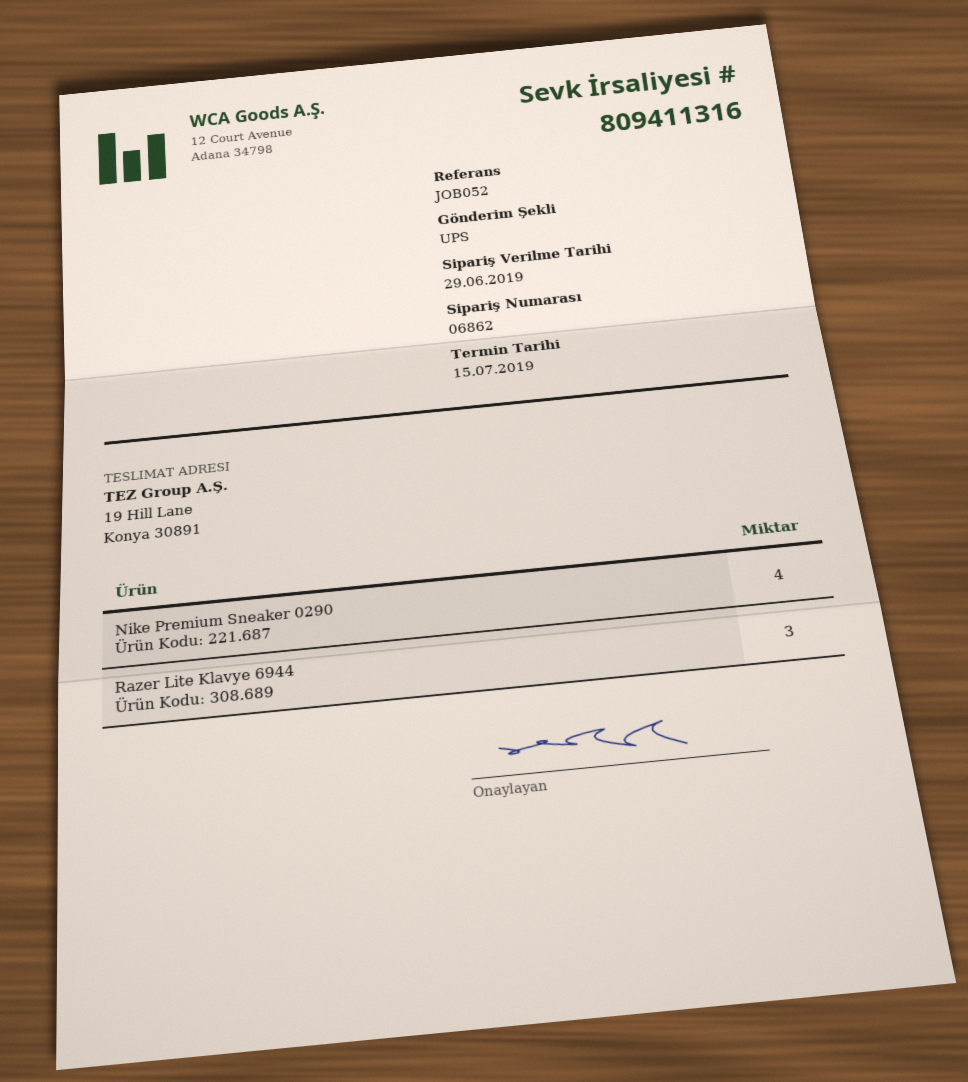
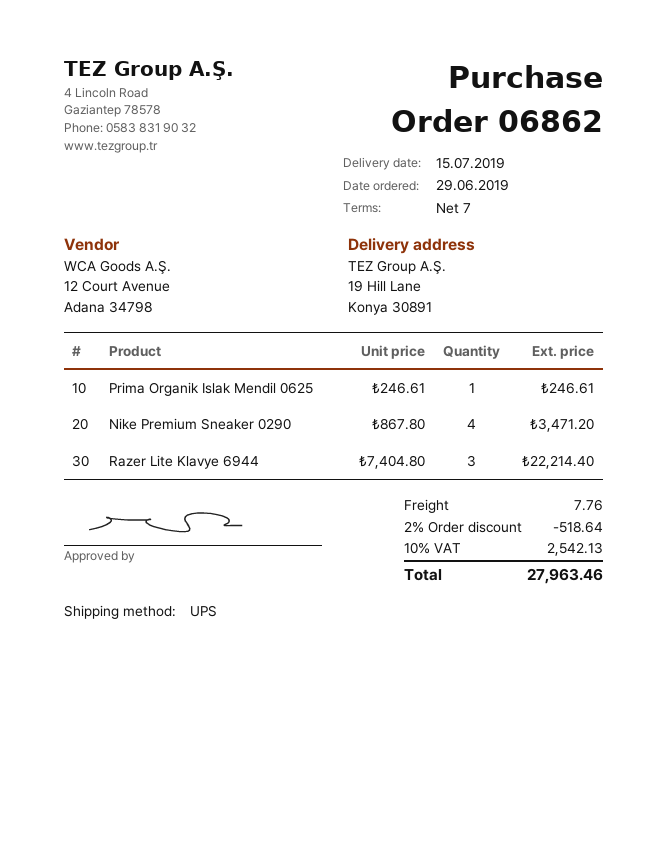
Prima Organik Islak Mendil 0625: none -> 1

